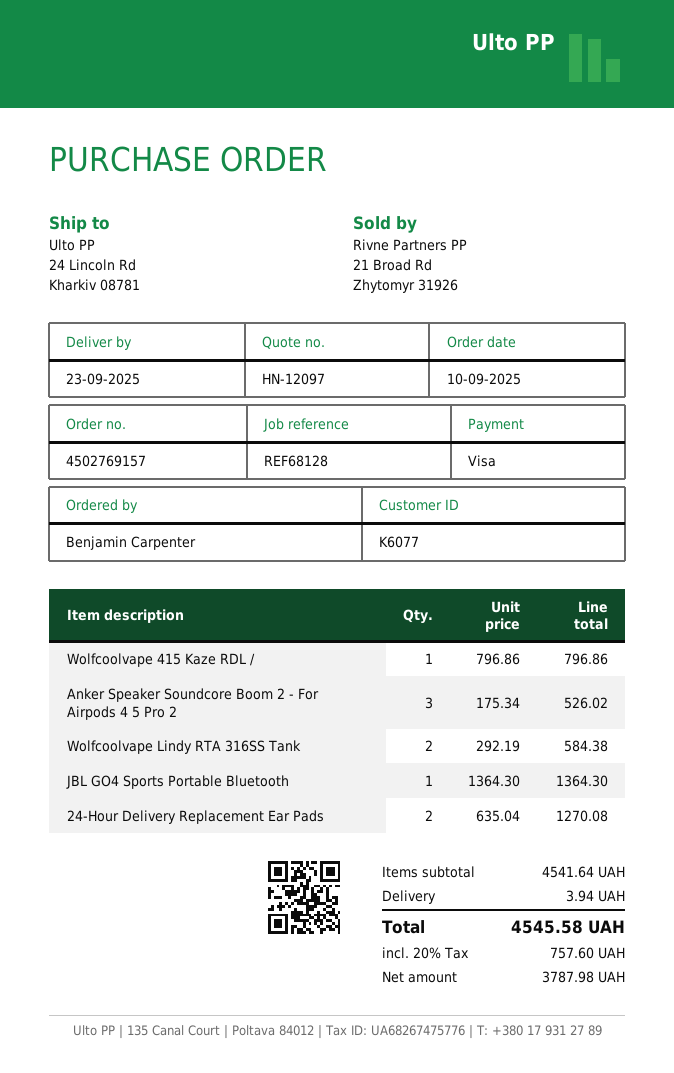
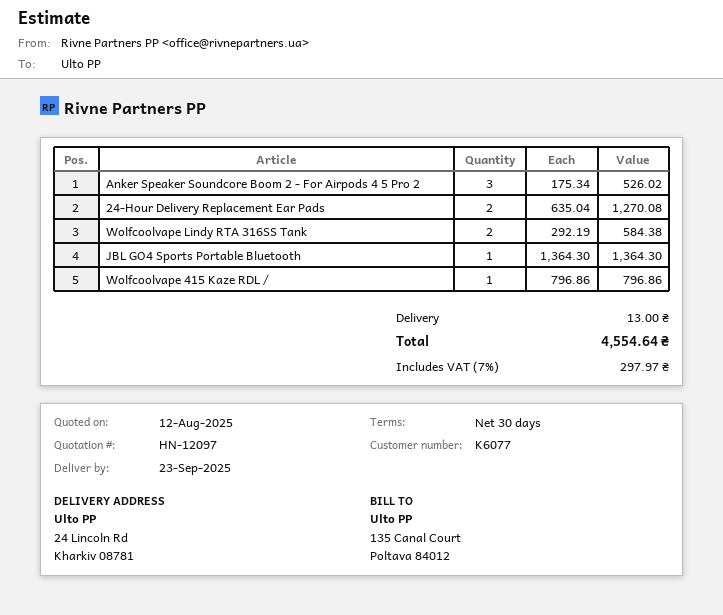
shipping: 3.94 -> 13.00
tax: 20% = 757.60 -> 7% = 297.97
total: 4545.58 -> 4554.64

